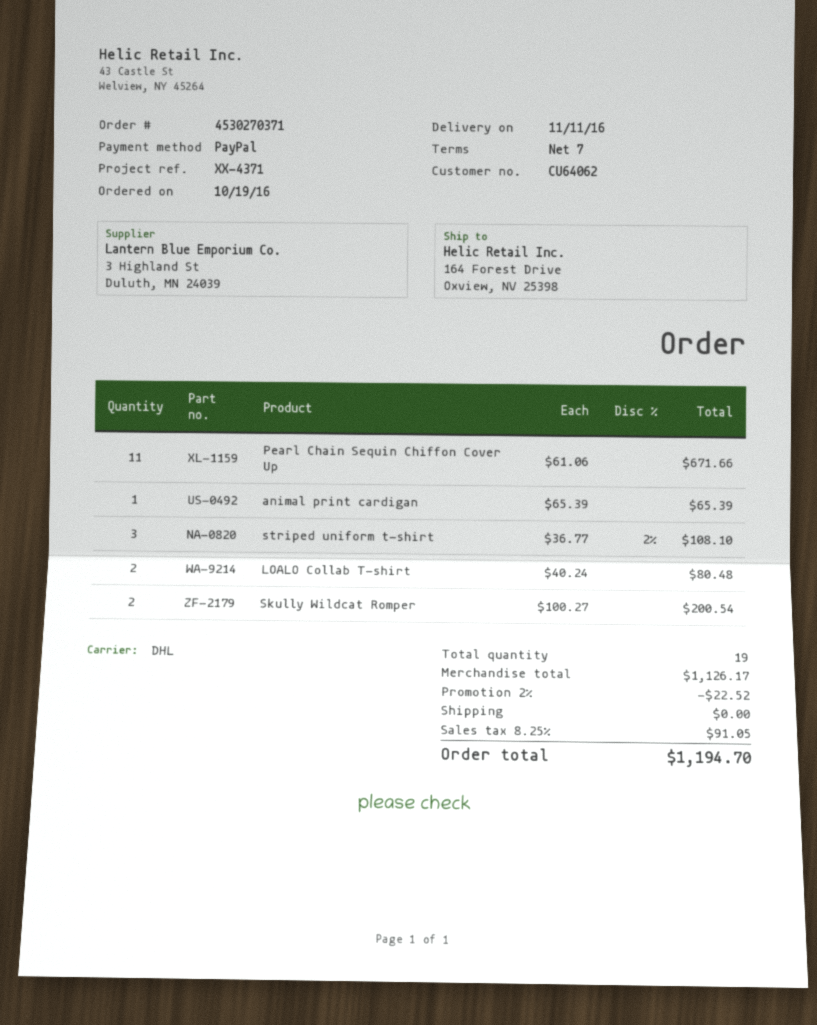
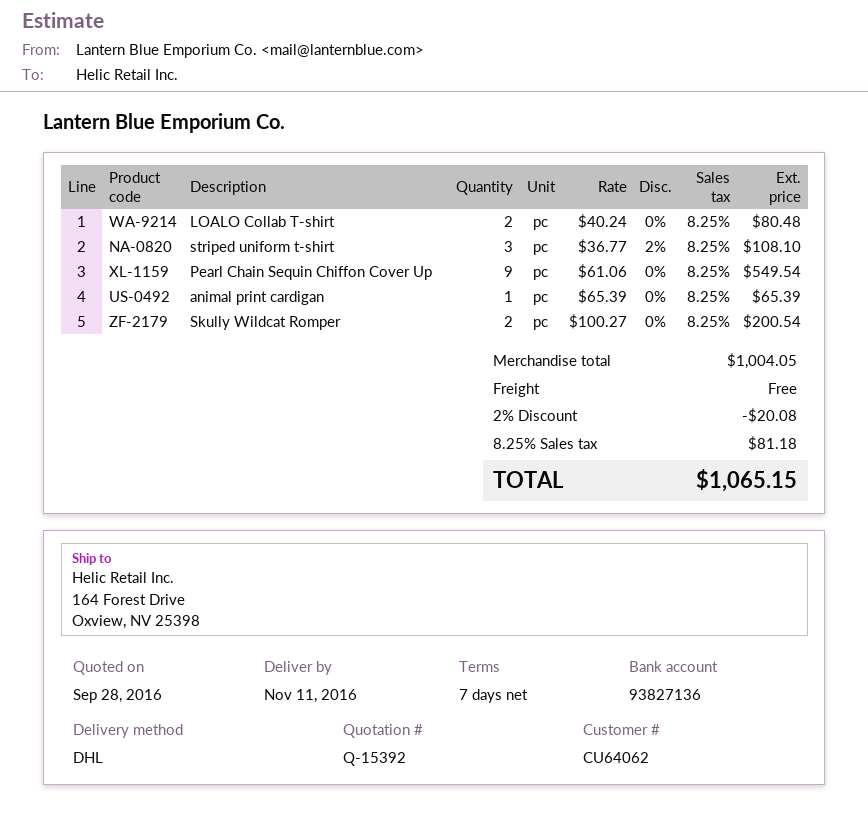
Pearl Chain Sequin Chiffon Cover Up: 11 x 61.06 = 671.66 -> 9 x 61.06 = 549.54
subtotal: 1126.17 -> 1004.05
discount: 2% = 22.52 -> 2% = 20.08
tax: 8.25% = 91.05 -> 8.25% = 81.18
total: 1194.70 -> 1065.15

